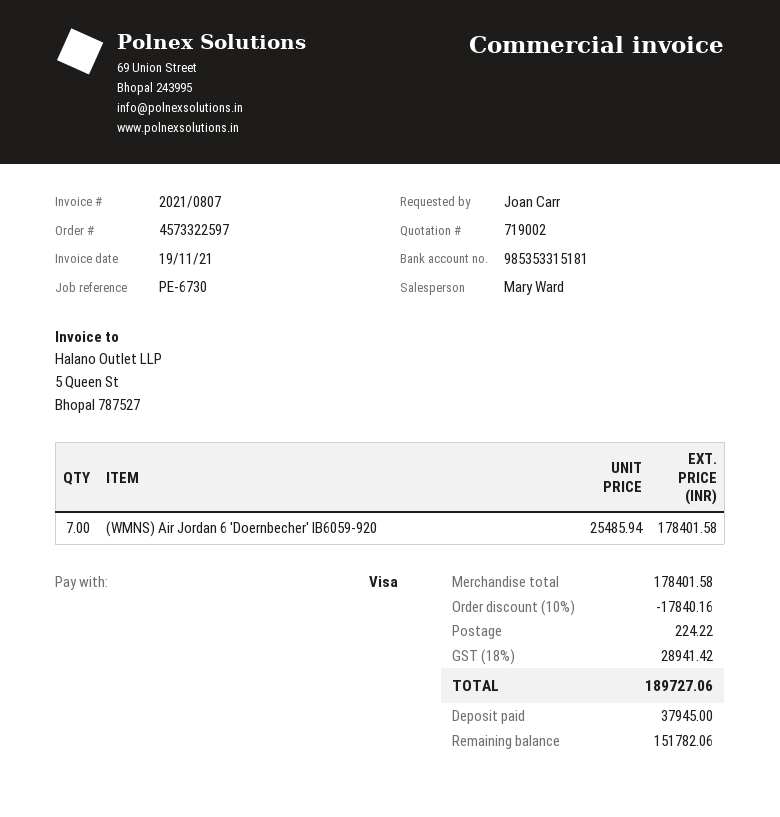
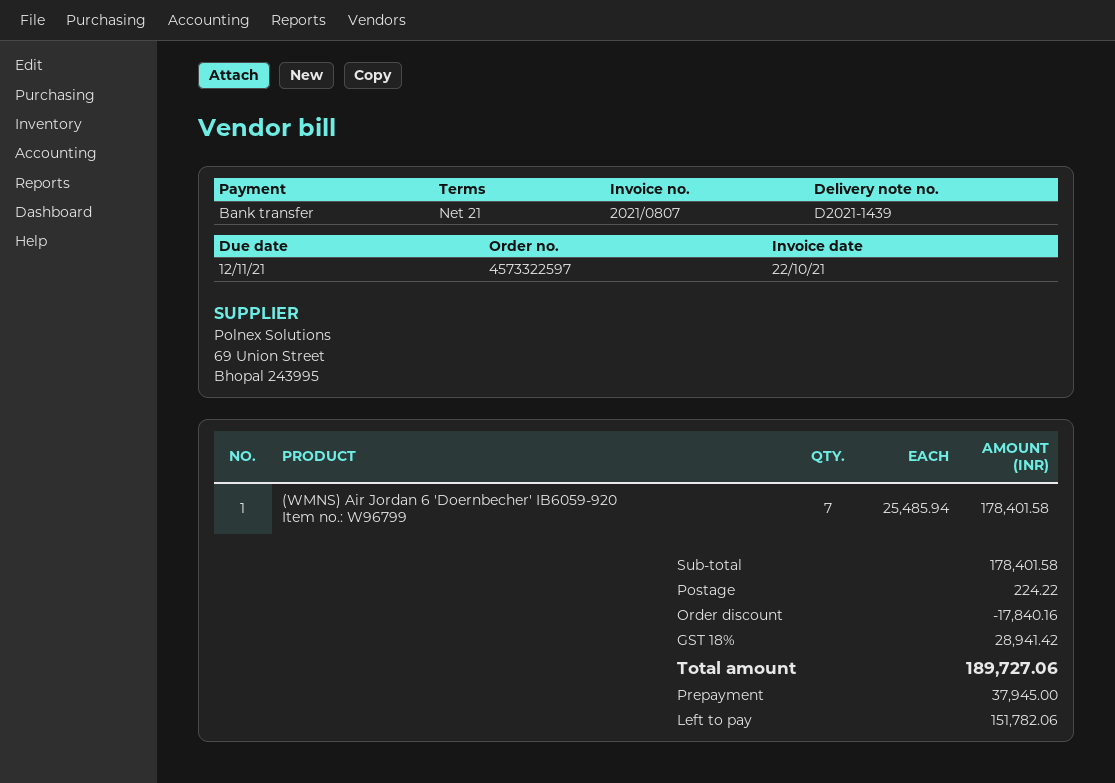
invoice date: 2021-11-19 -> 2021-10-22
payment method: Visa -> bank transfer

